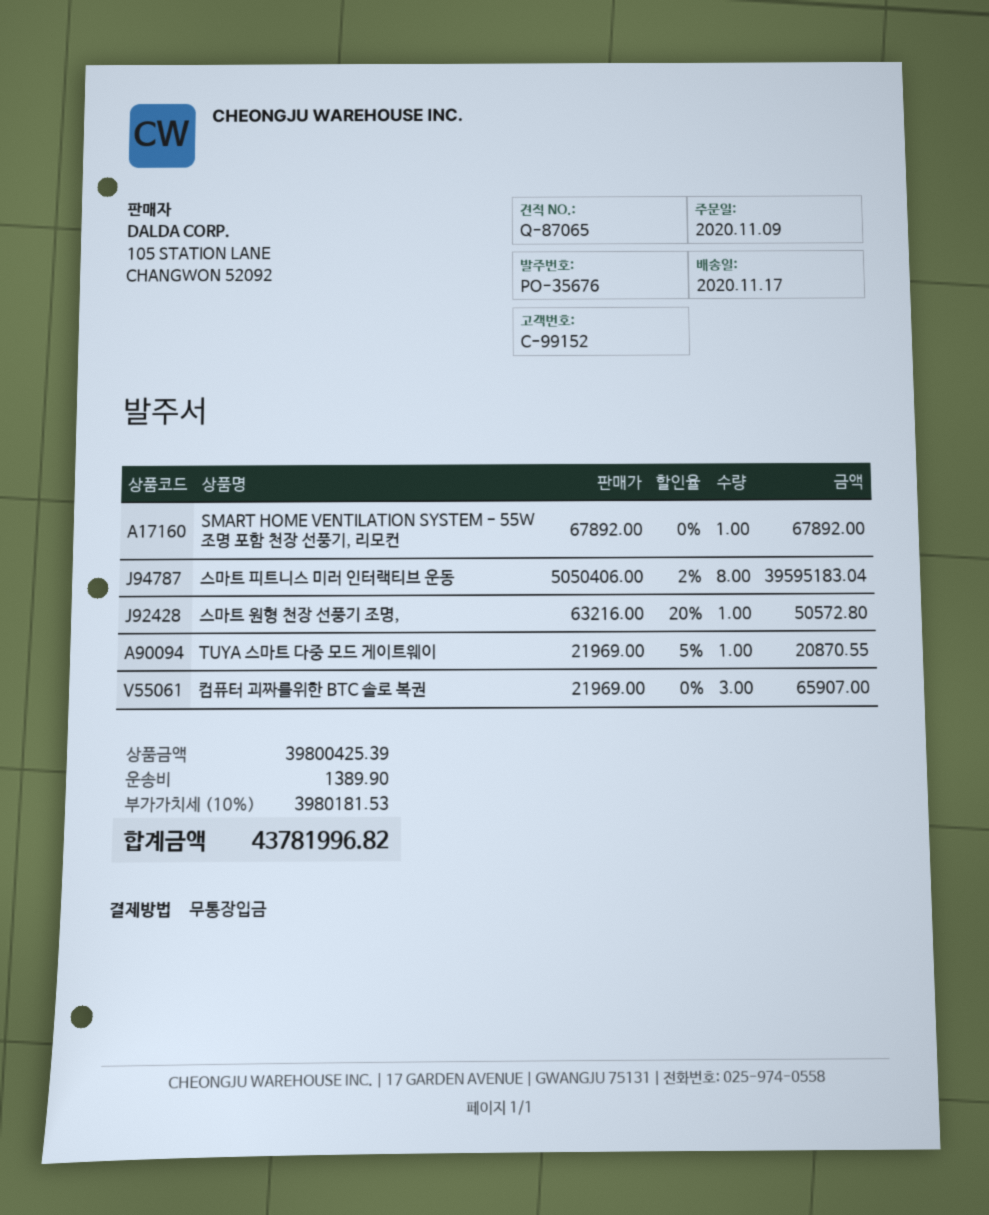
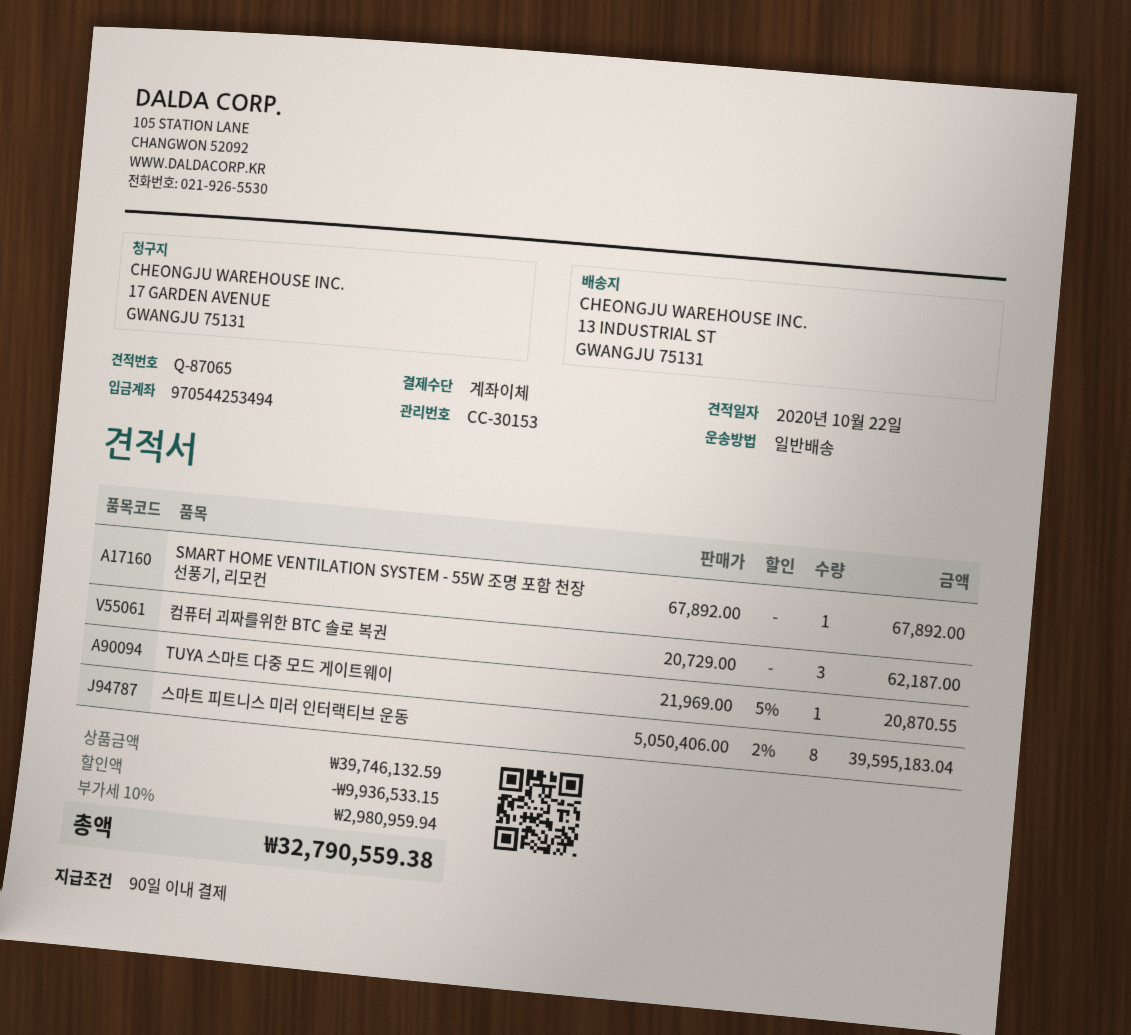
스마트 원형 천장 선풍기 조명,: 1 x 63216.00 - 20% = 50572.80 -> none
컴퓨터 괴짜를위한 BTC 솔로 복권: 3 x 21969.00 = 65907.00 -> 3 x 20729.00 = 62187.00
subtotal: 39800425.39 -> 39746132.59
discount: none -> 9936533.15
shipping: 1389.90 -> none
tax: 10% = 3980181.53 -> 10% = 2980959.94
total: 43781996.82 -> 32790559.38

